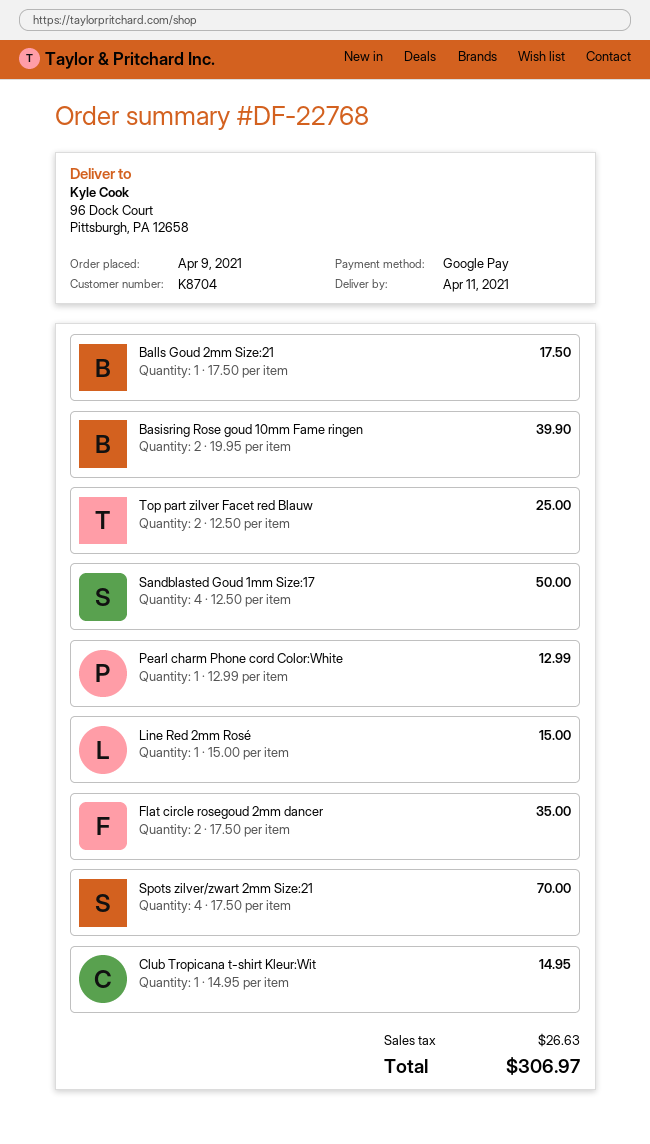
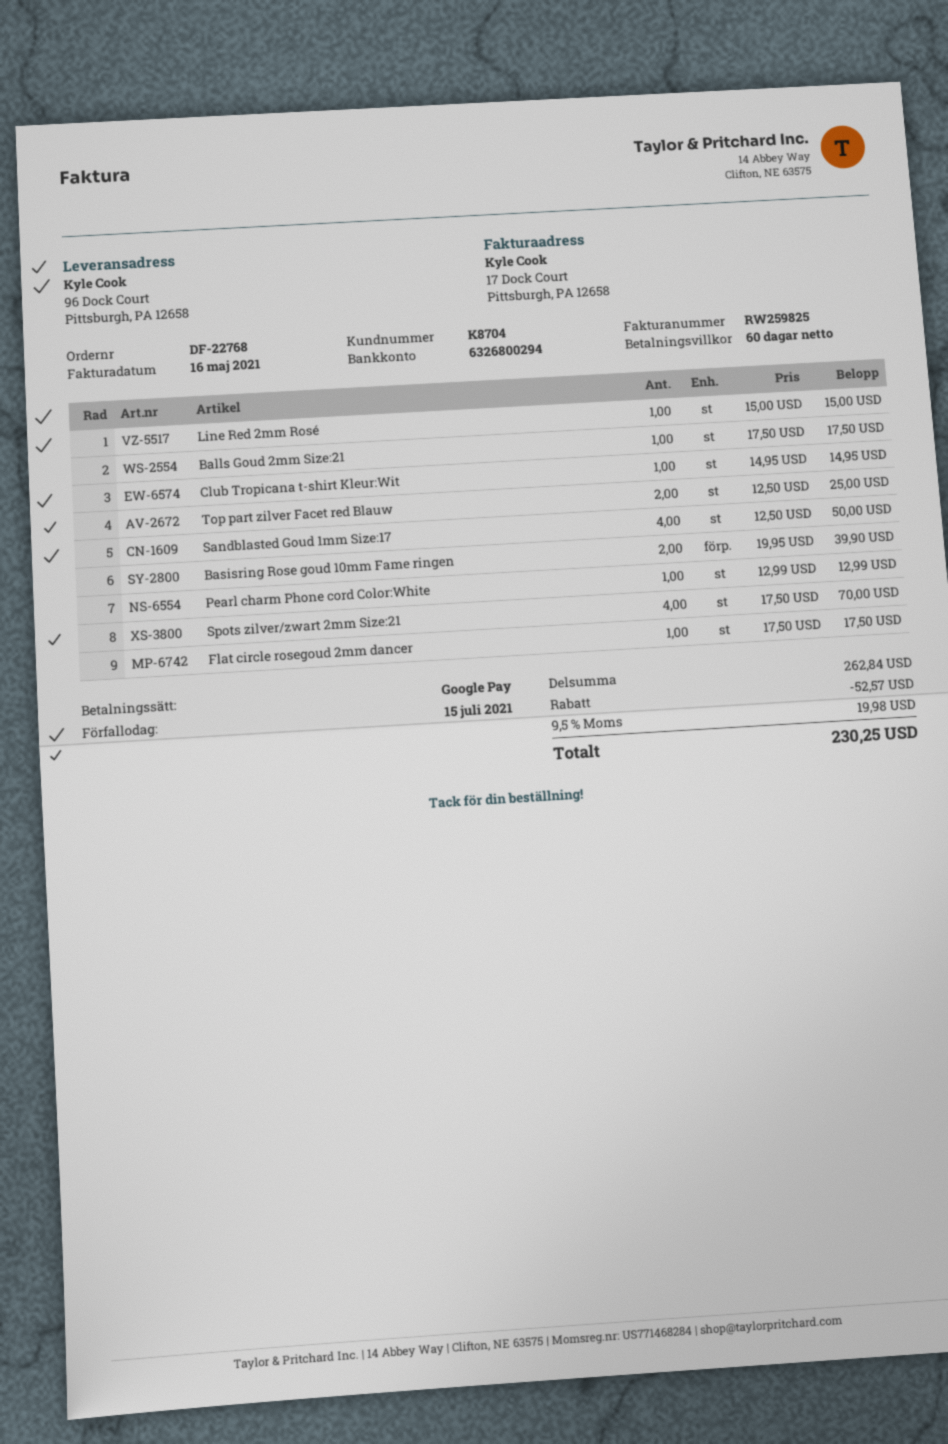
Flat circle rosegoud 2mm dancer: 2 x 17.50 = 35.00 -> 1 x 17.50 = 17.50
discount: none -> 52.57
tax: 26.63 -> 19.98
total: 306.97 -> 230.25

